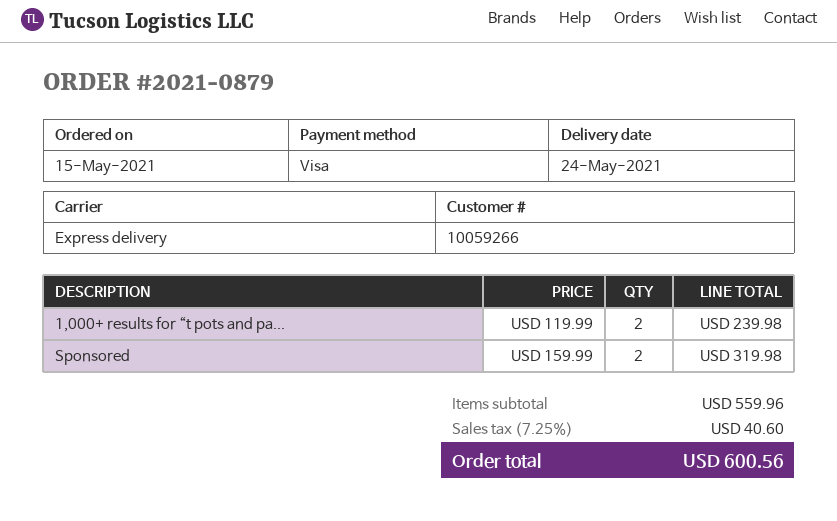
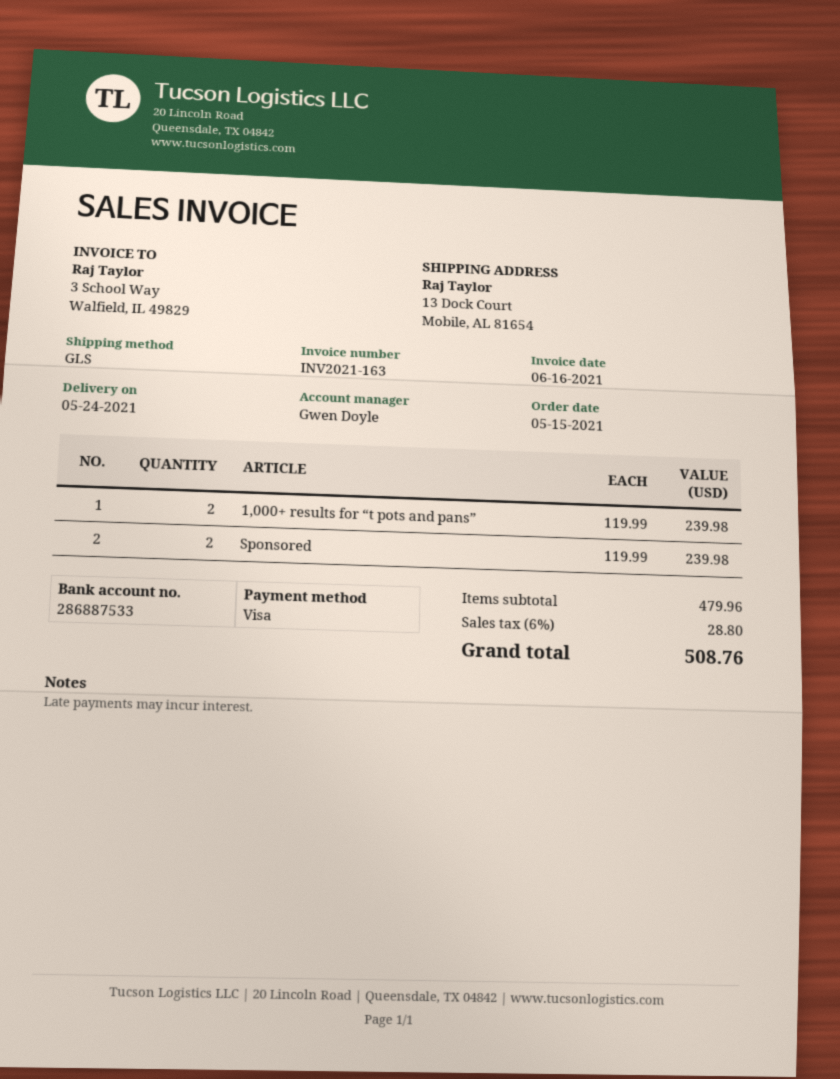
shipping method: express -> GLS
Sponsored: 2 x 159.99 = 319.98 -> 2 x 119.99 = 239.98
subtotal: 559.96 -> 479.96
tax: 7.25% = 40.60 -> 6% = 28.80
total: 600.56 -> 508.76

